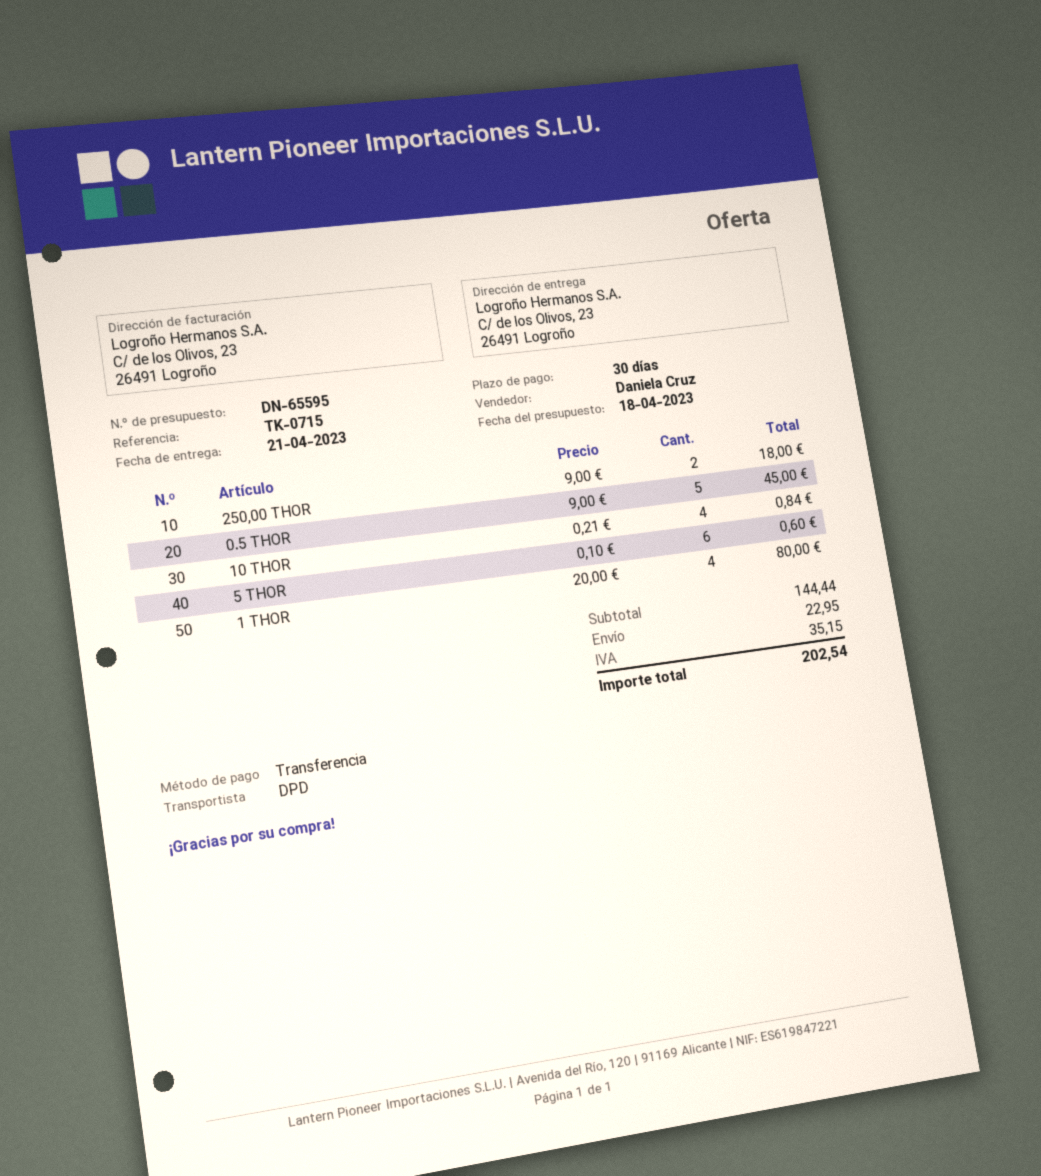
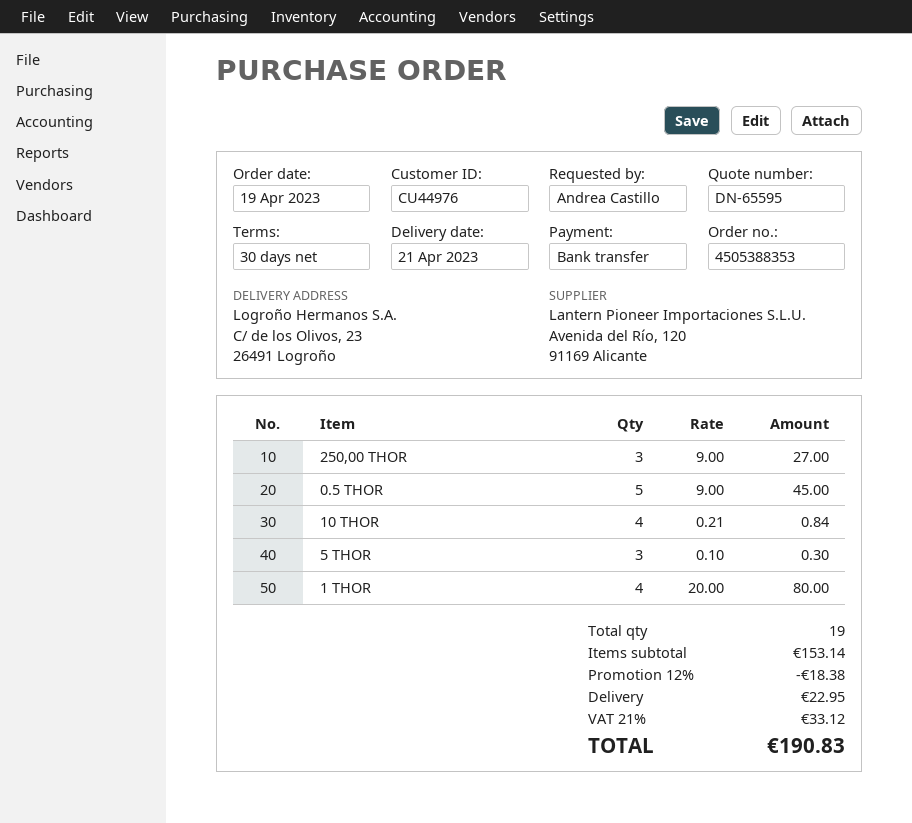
250,00 THOR: 2 x 9.00 = 18.00 -> 3 x 9.00 = 27.00
5 THOR: 6 x 0.10 = 0.60 -> 3 x 0.10 = 0.30
subtotal: 144.44 -> 153.14
discount: none -> 12% = 18.38
tax: 35.15 -> 33.12
total: 202.54 -> 190.83

